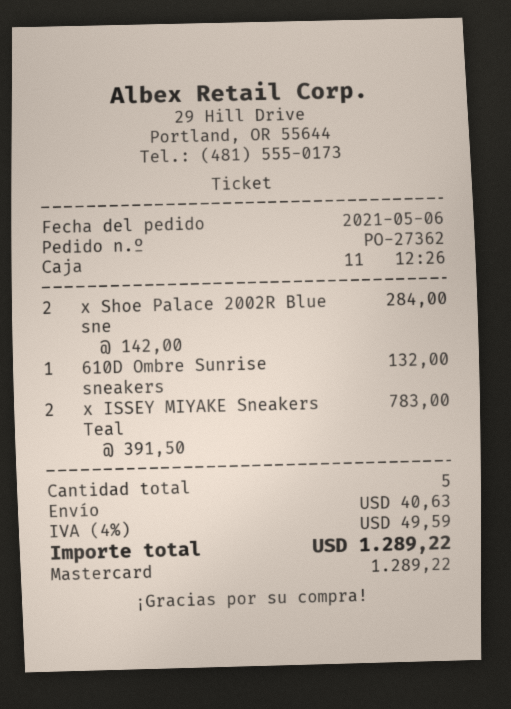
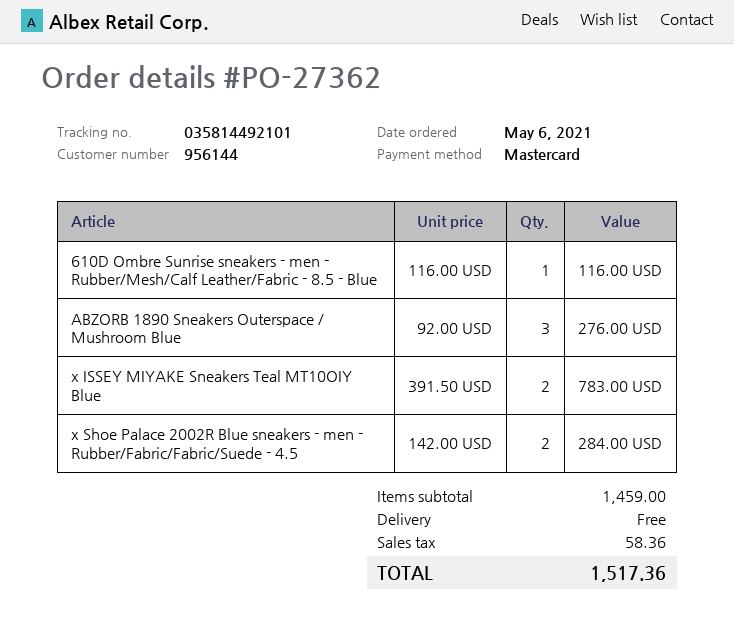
610D Ombre Sunrise sneakers: 1 x 132.00 = 132.00 -> 1 x 116.00 = 116.00
ABZORB 1890 Sneakers Outerspace / Mushroom Blue: none -> 3 x 92.00 = 276.00
shipping: 40.63 -> 0.00
tax: 49.59 -> 58.36
total: 1289.22 -> 1517.36

